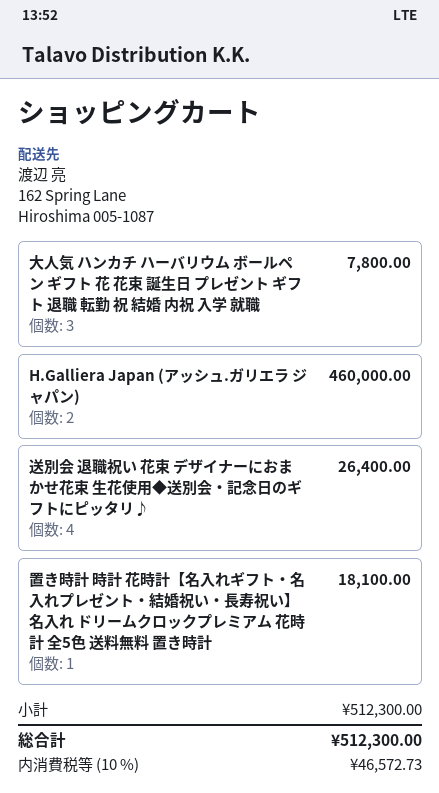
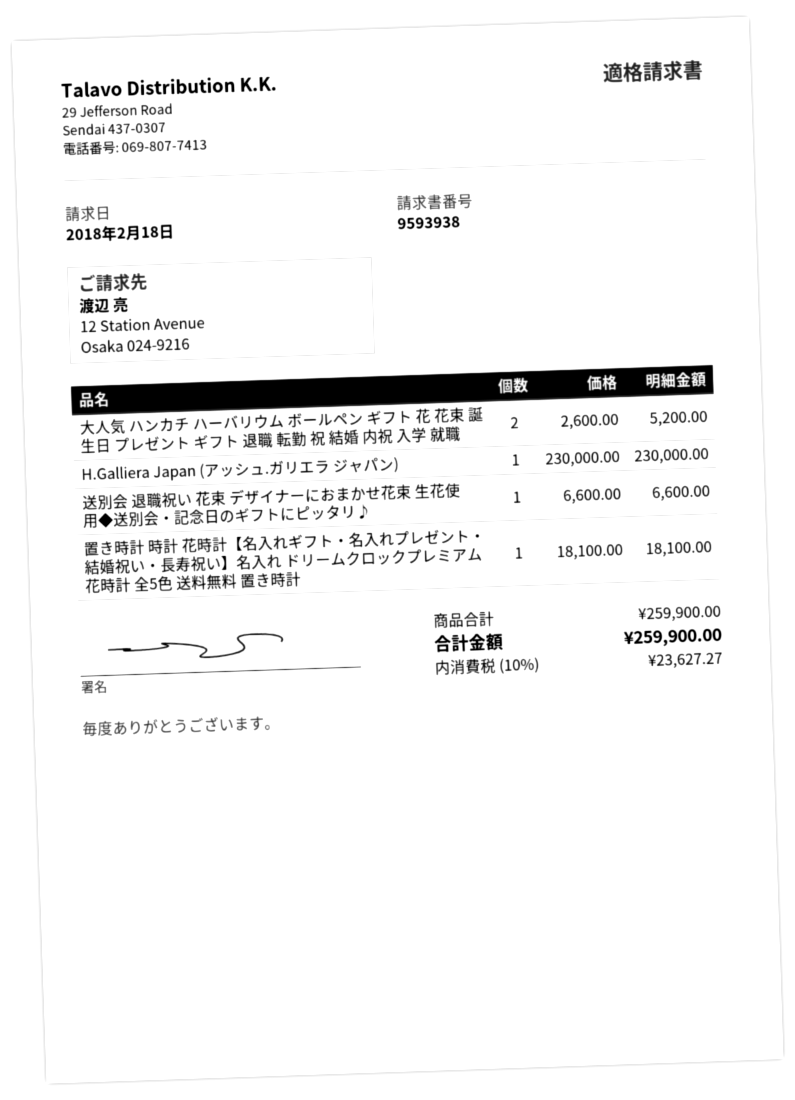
大人気 ハンカチ ハーバリウム ボールペン ギフト 花 花束 誕生日 プレゼント ギフト 退職 転勤 祝 結婚 内祝 入学 就職: 3 for 7800.00 -> 2 for 5200.00
H.Galliera Japan (アッシュ.ガリエラ ジャパン): 2 for 460000.00 -> 1 for 230000.00
送別会 退職祝い 花束 デザイナーにおまかせ花束 生花使用◆送別会・記念日のギフトにピッタリ♪: 4 for 26400.00 -> 1 for 6600.00
subtotal: 512300.00 -> 259900.00
tax: 10% = 46572.73 -> 10% = 23627.27
total: 512300.00 -> 259900.00

